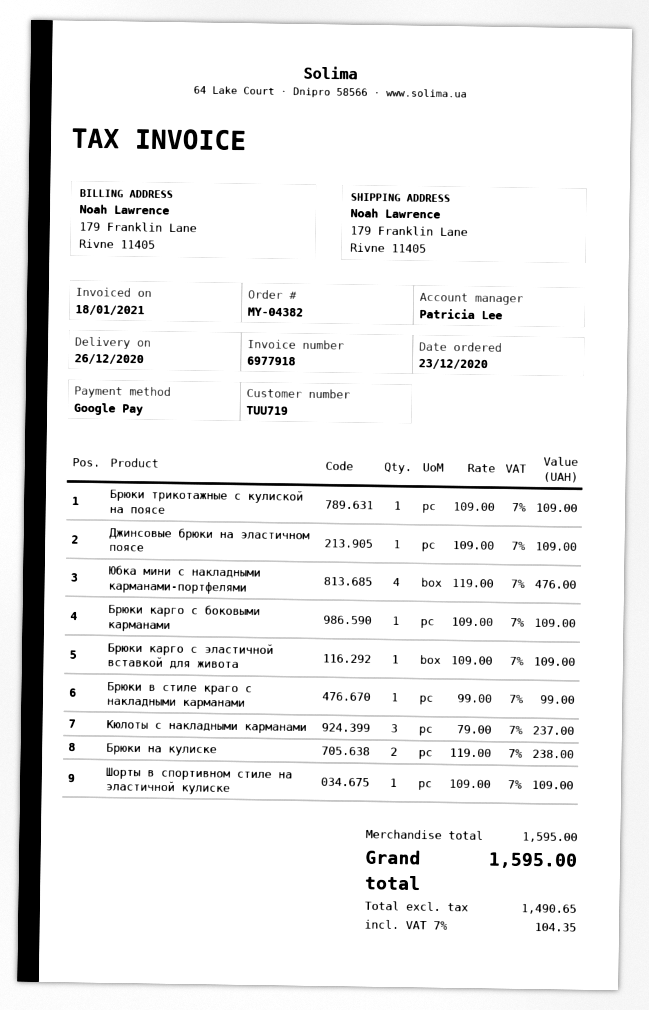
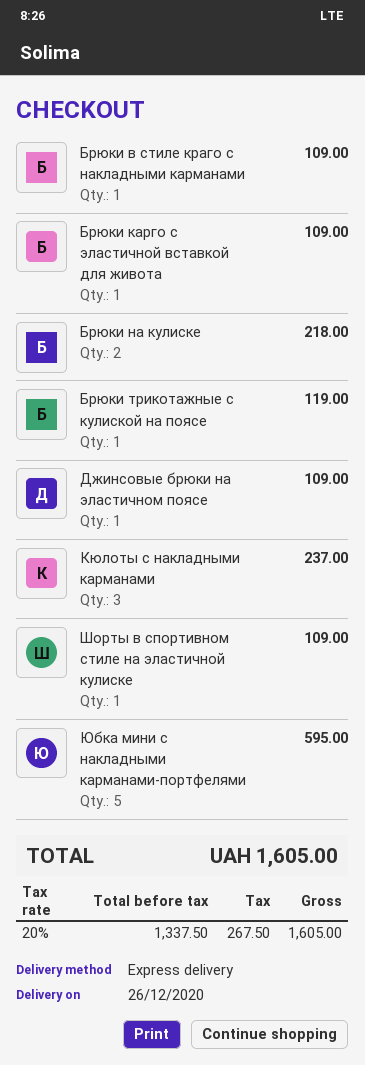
Брюки трикотажные с кулиской на поясе: 1 for 109.00 -> 1 for 119.00
Юбка мини с накладными карманами-портфелями: 4 for 476.00 -> 5 for 595.00
Брюки карго c боковыми карманами: 1 for 109.00 -> none
Брюки в стиле краго с накладными карманами: 1 for 99.00 -> 1 for 109.00
Брюки на кулиске: 2 for 238.00 -> 2 for 218.00
net: 1490.65 -> 1337.50
tax: 7% = 104.35 -> 20% = 267.50
total: 1595.00 -> 1605.00

